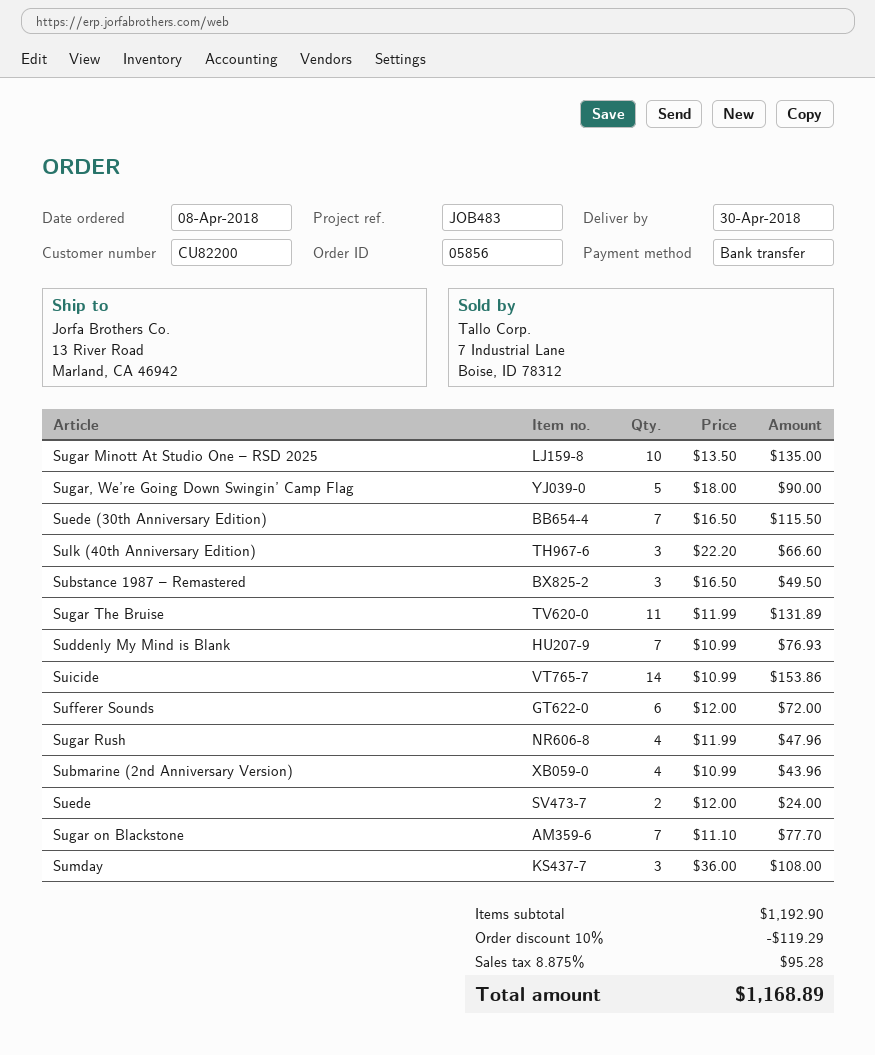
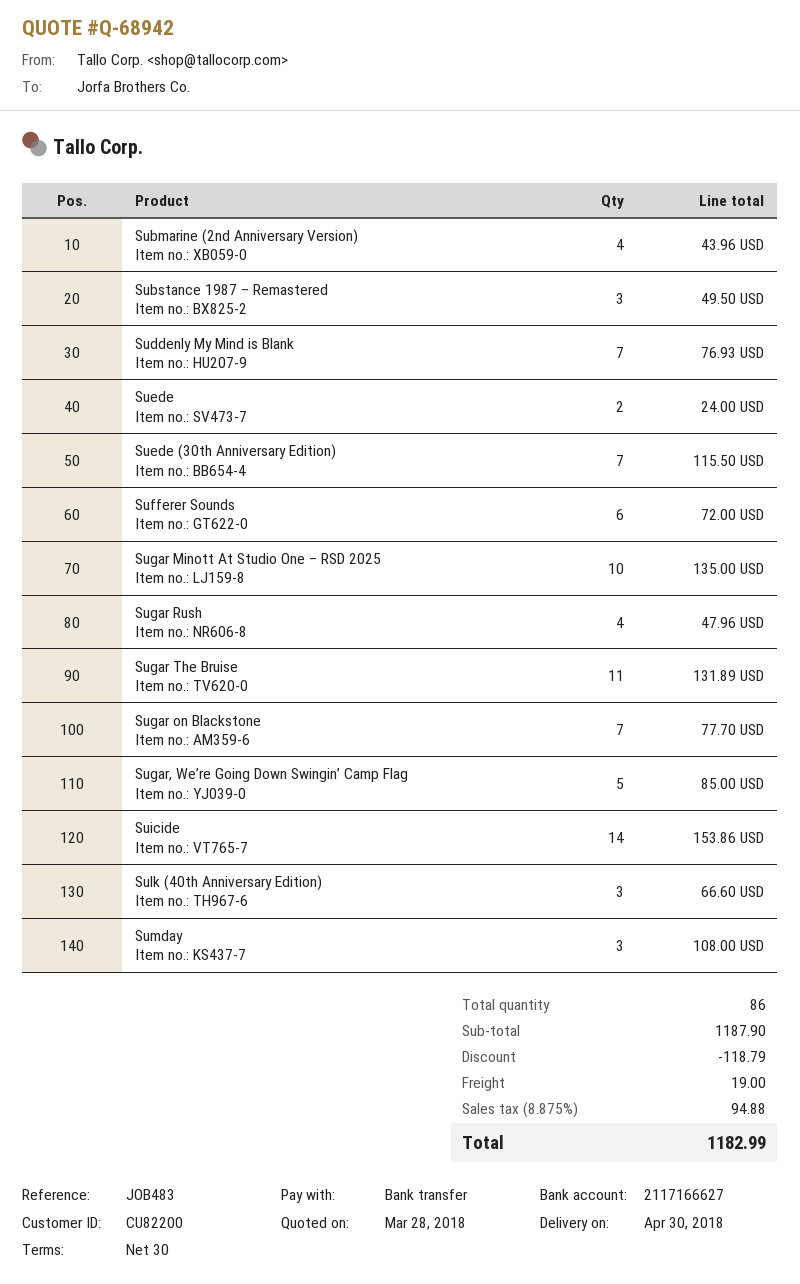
Sugar, We’re Going Down Swingin’ Camp Flag: 5 for 90.00 -> 5 for 85.00
subtotal: 1192.90 -> 1187.90
discount: 119.29 -> 118.79
shipping: none -> 19.00
tax: 8.875% = 95.28 -> 8.875% = 94.88
total: 1168.89 -> 1182.99

